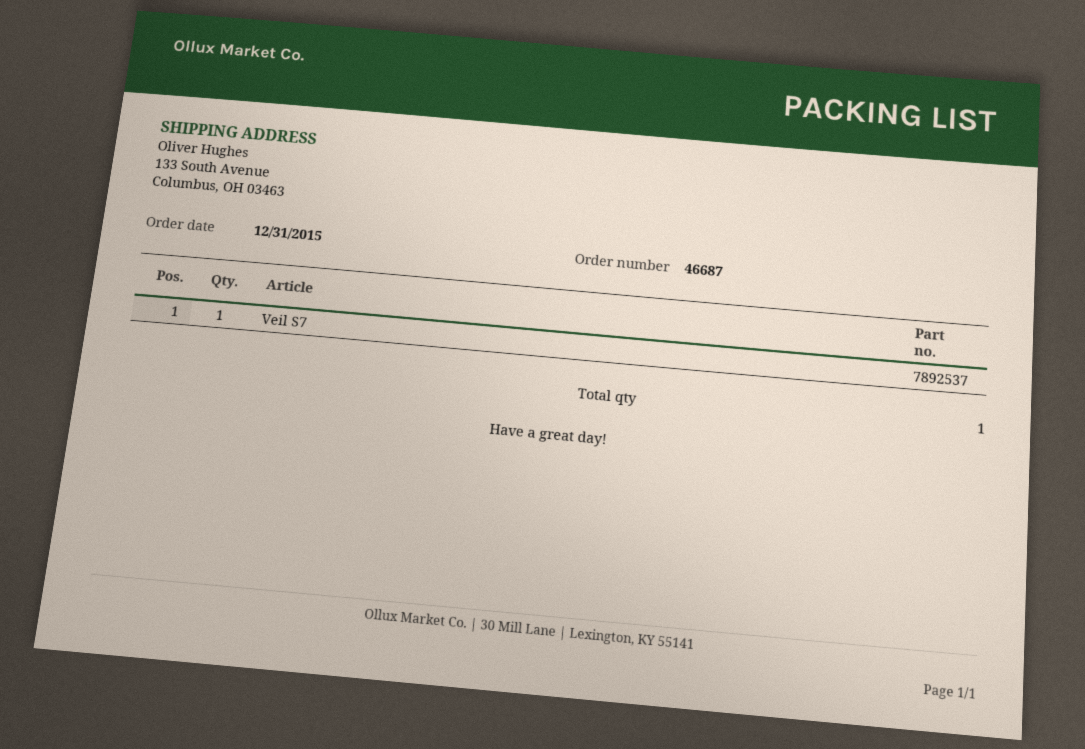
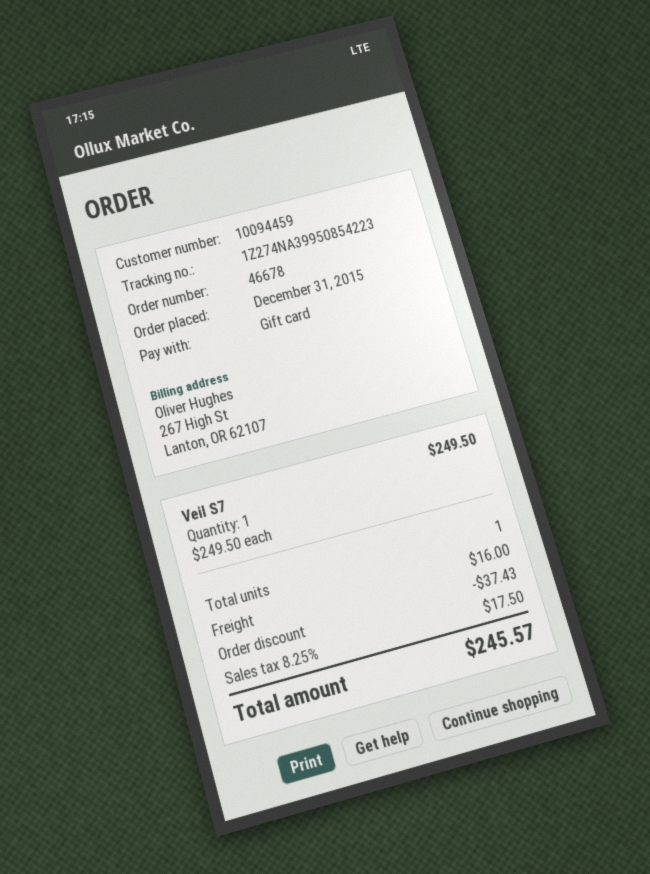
order number: 46687 -> 46678

